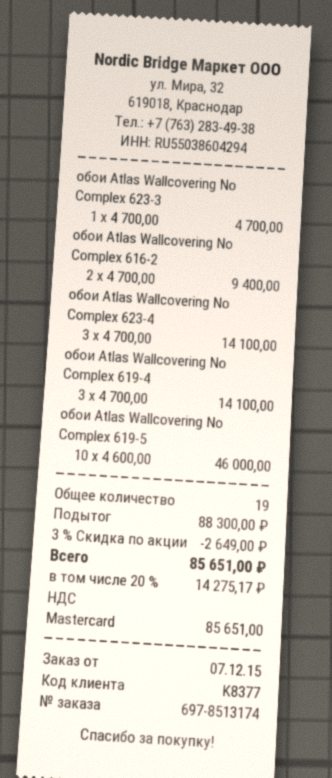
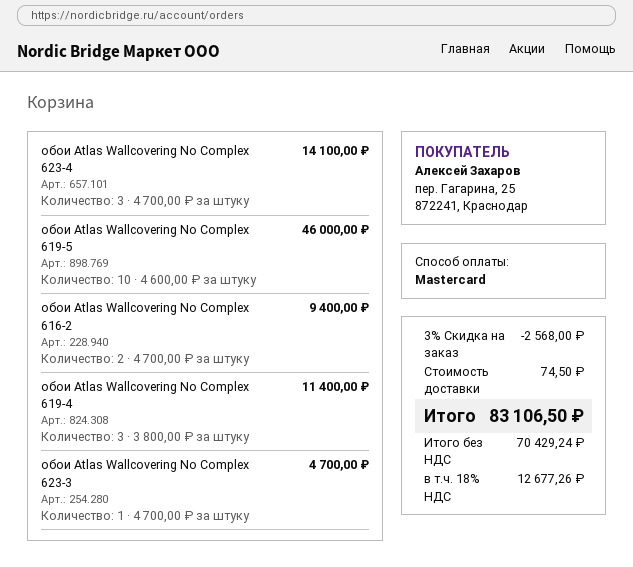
обои Atlas Wallcovering No Complex 619-4: 3 x 4700.00 = 14100.00 -> 3 x 3800.00 = 11400.00
discount: 3% = 2649.00 -> 3% = 2568.00
shipping: none -> 74.50
tax: 20% = 14275.17 -> 18% = 12677.26
total: 85651.00 -> 83106.50

